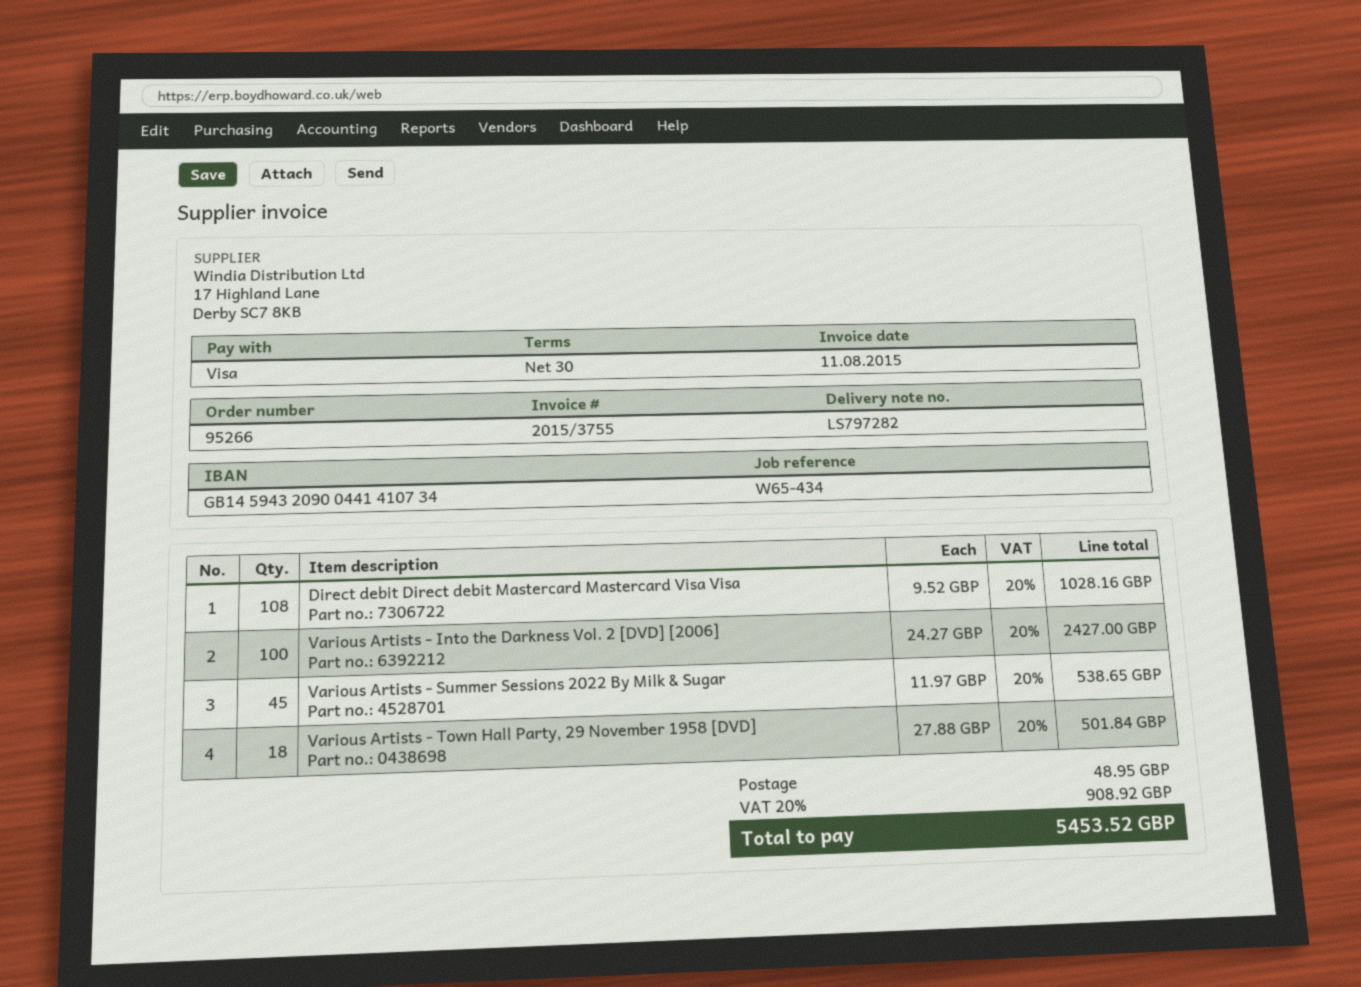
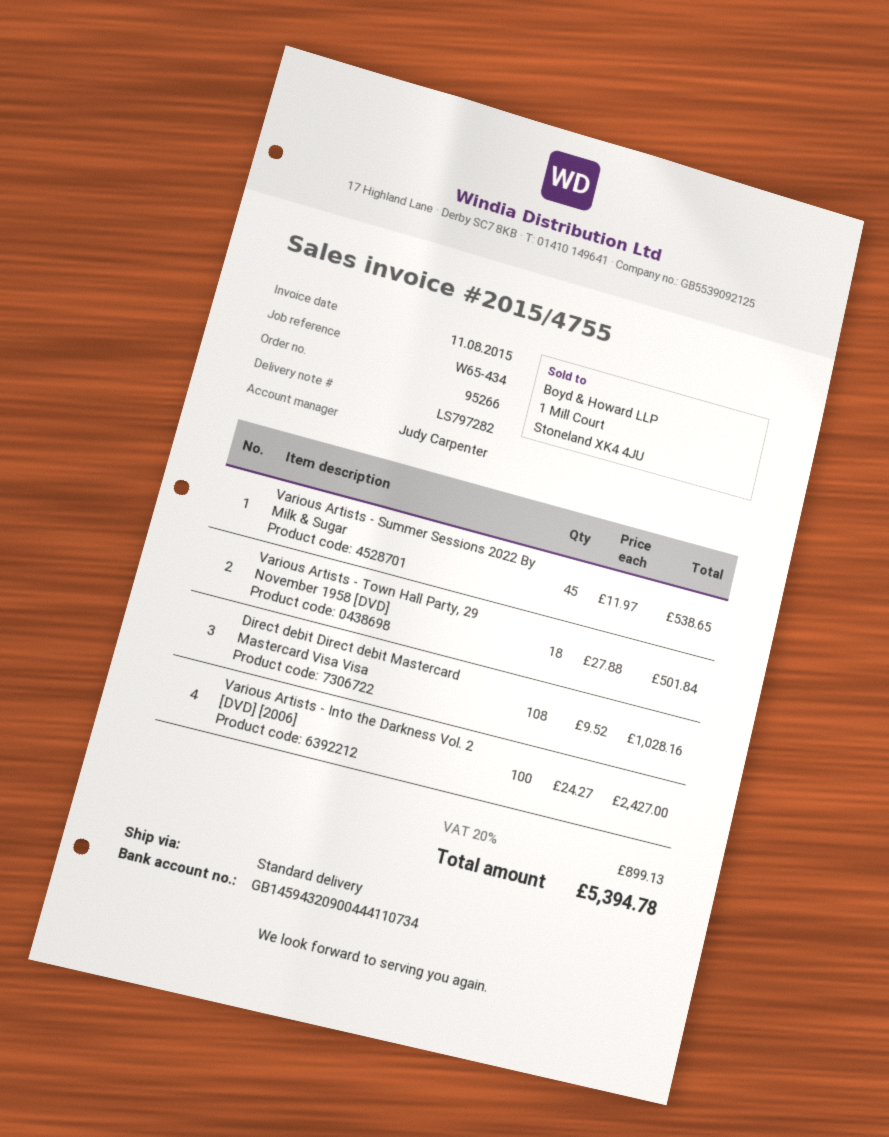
invoice number: 2015/3755 -> 2015/4755
bank account: GB14594320900441410734 -> GB14594320900444110734
shipping: 48.95 -> none
tax: 20% = 908.92 -> 20% = 899.13
total: 5453.52 -> 5394.78

